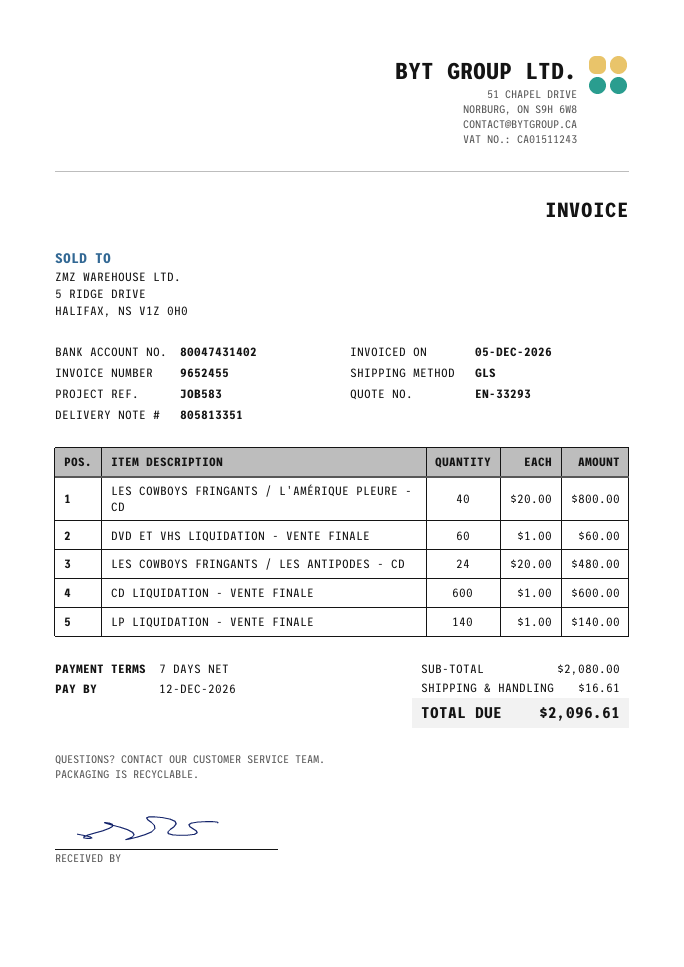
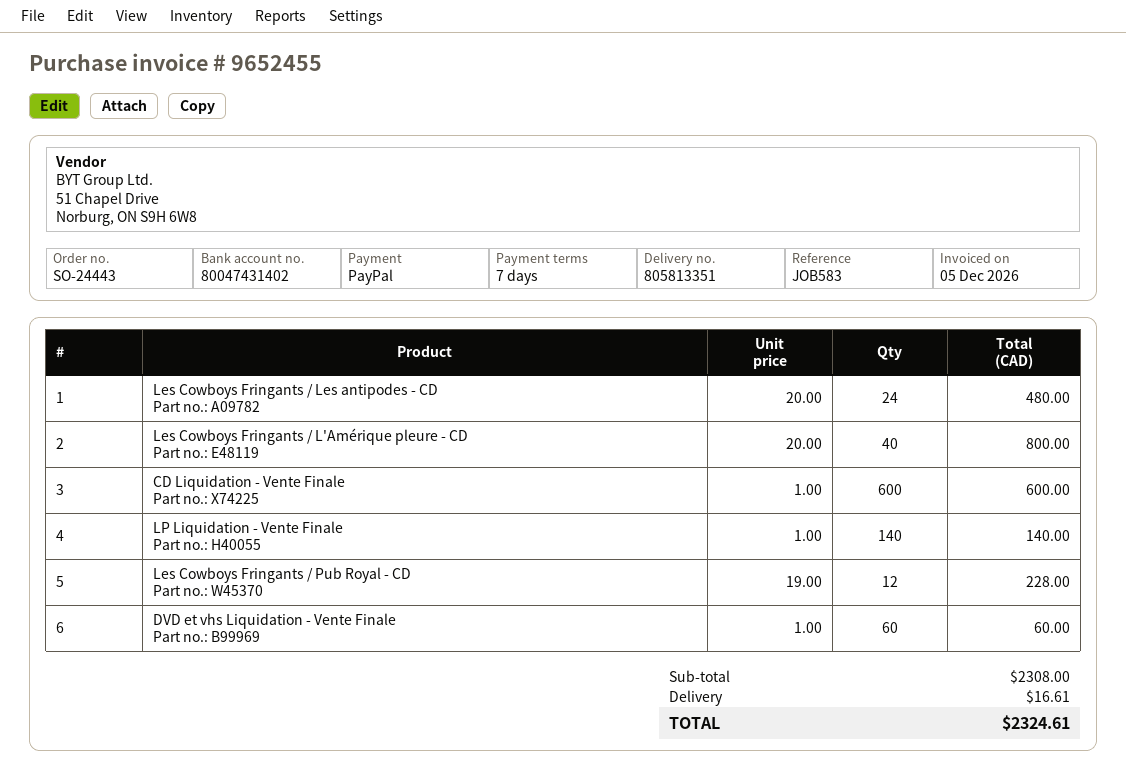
Les Cowboys Fringants / Pub Royal - CD: none -> 12 x 19.00 = 228.00
subtotal: 2080.00 -> 2308.00
total: 2096.61 -> 2324.61

